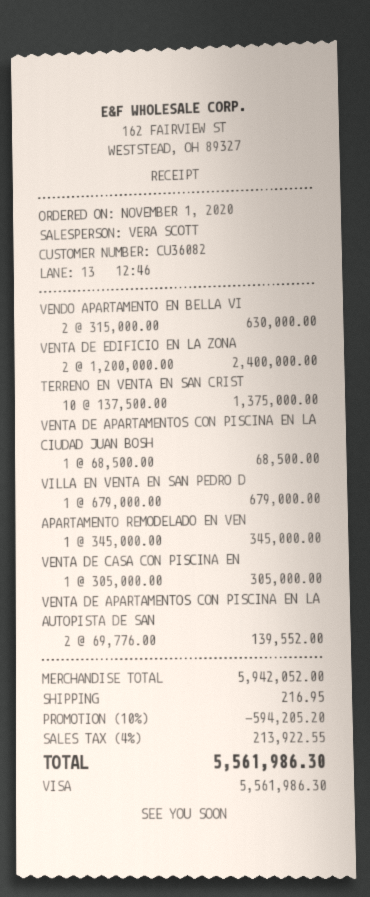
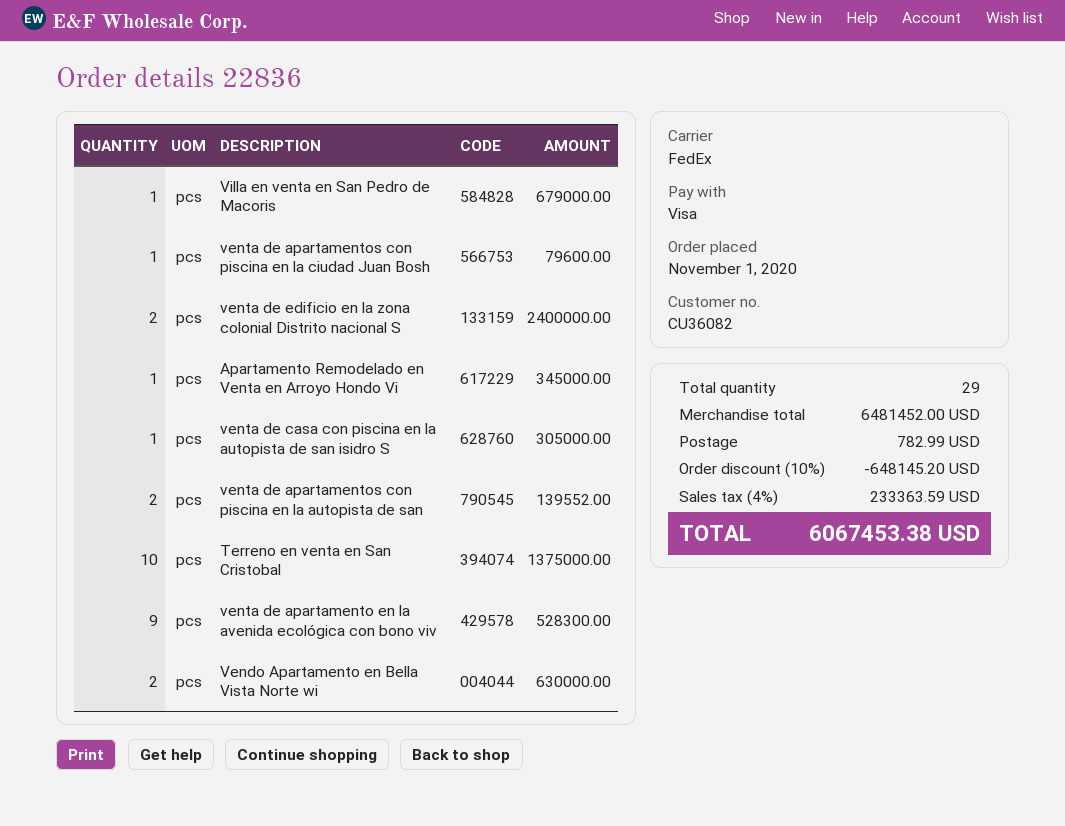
VENTA DE APARTAMENTOS CON PISCINA EN LA CIUDAD JUAN BOSH: 1 for 68500.00 -> 1 for 79600.00
venta de apartamento en la avenida ecológica con bono viv: none -> 9 for 528300.00
subtotal: 5942052.00 -> 6481452.00
discount: 10% = 594205.20 -> 10% = 648145.20
shipping: 216.95 -> 782.99
tax: 4% = 213922.55 -> 4% = 233363.59
total: 5561986.30 -> 6067453.38

